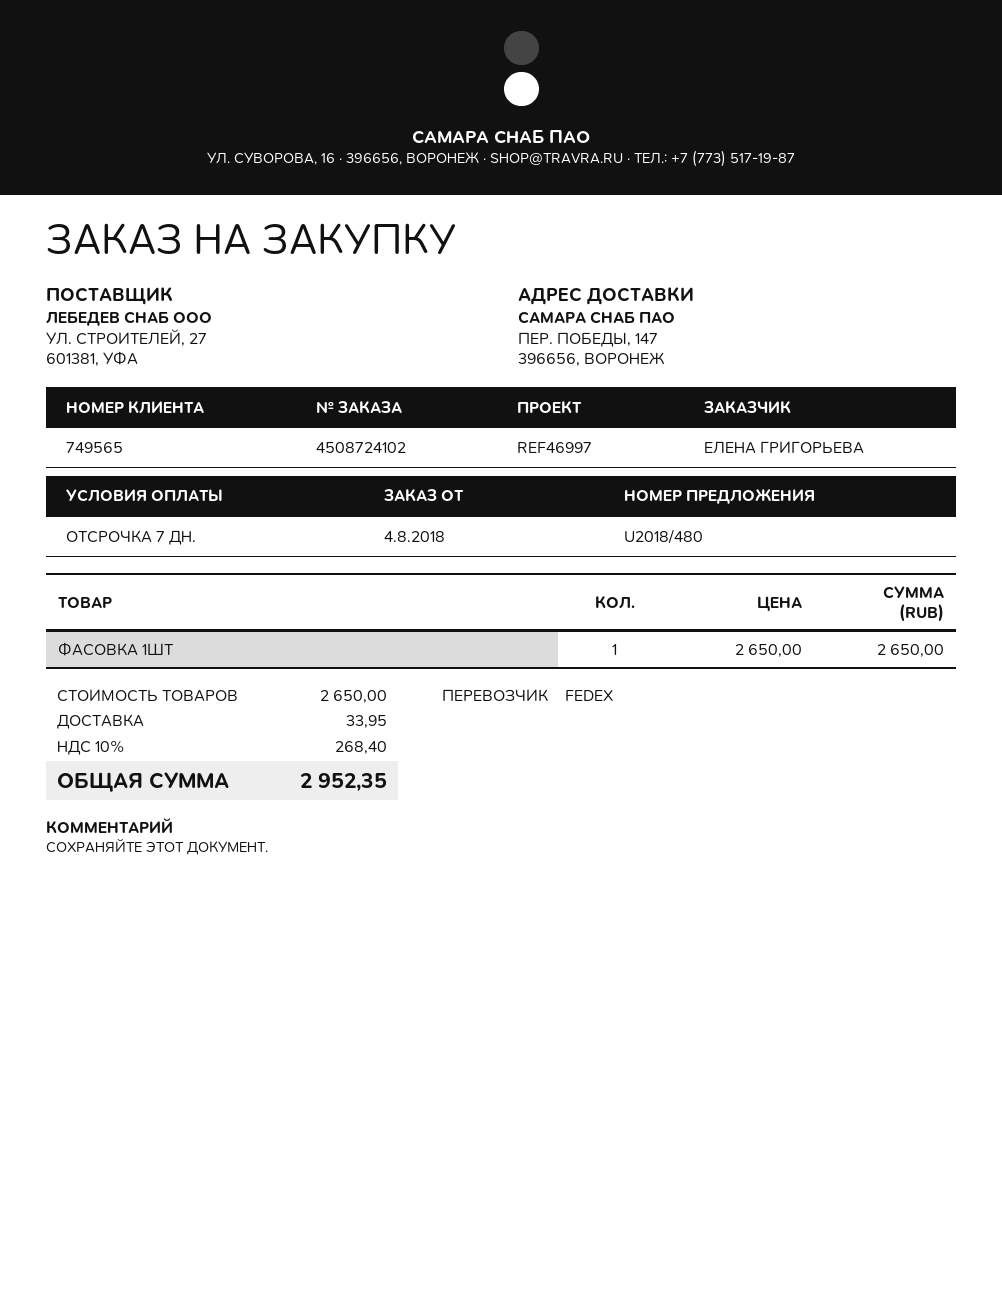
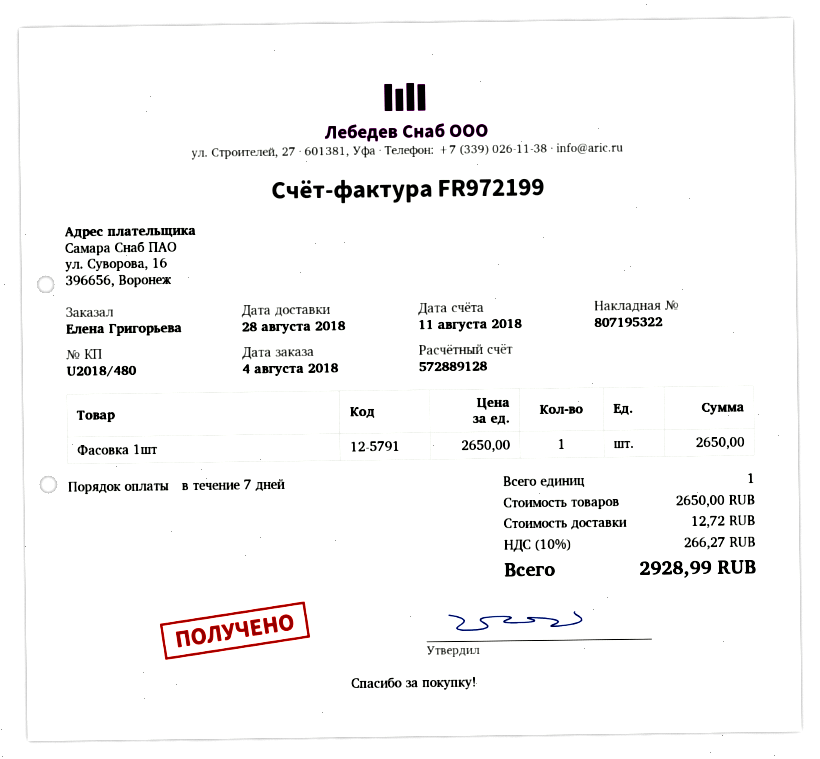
shipping: 33.95 -> 12.72
tax: 10% = 268.40 -> 10% = 266.27
total: 2952.35 -> 2928.99

